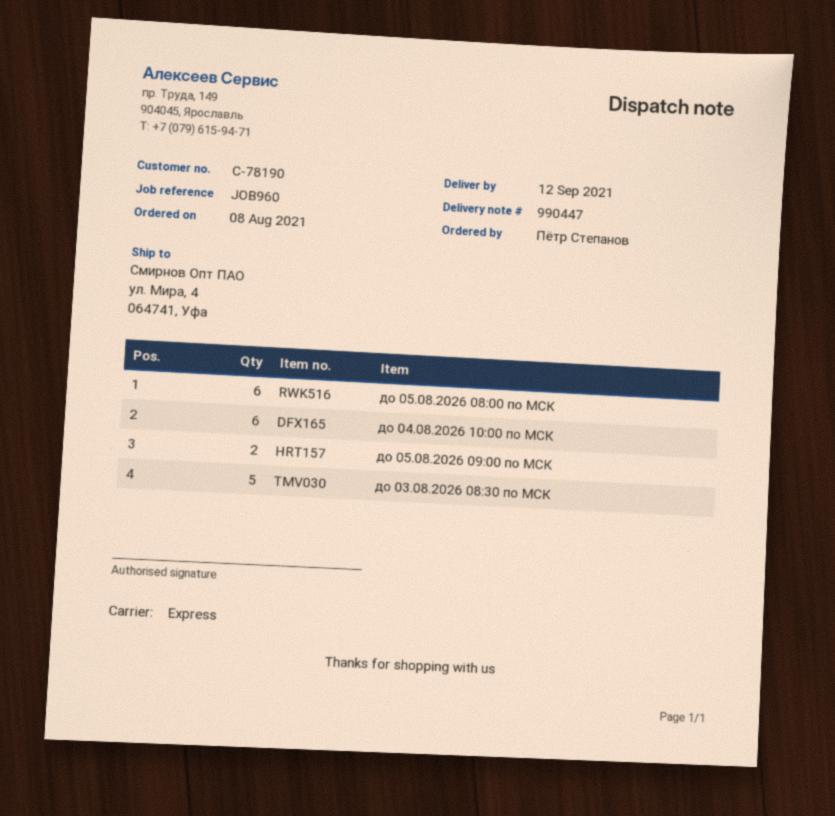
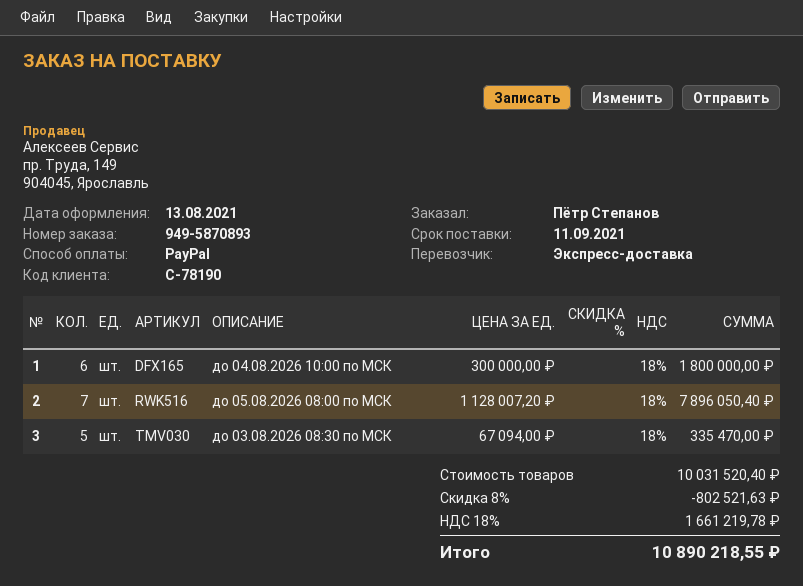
order date: 2021-08-08 -> 2021-08-13
delivery date: 2021-09-12 -> 2021-09-11
до 05.08.2026 08:00 по МСК: 6 -> 7
до 05.08.2026 09:00 по МСК: 2 -> none

